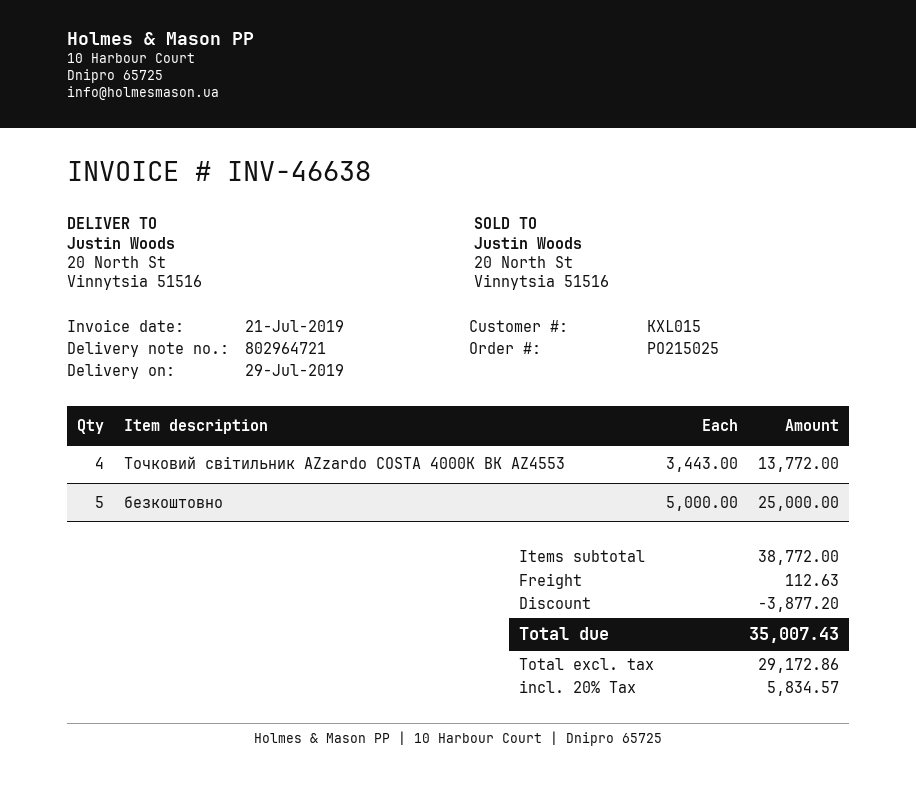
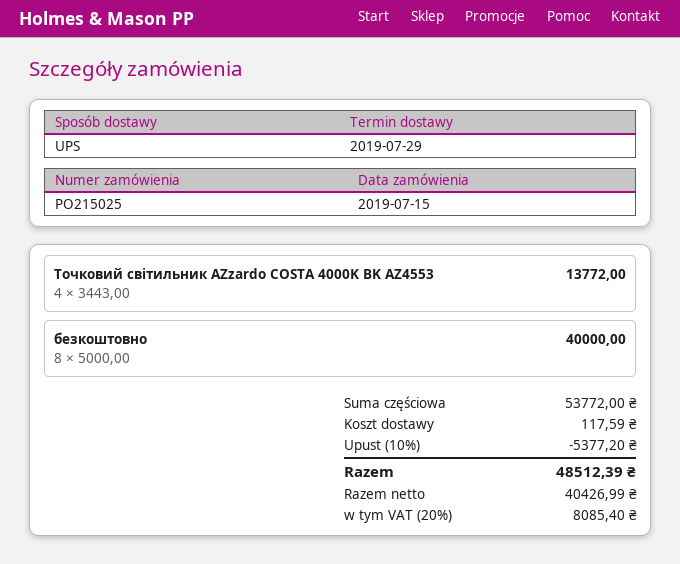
безкоштовно: 5 x 5000.00 = 25000.00 -> 8 x 5000.00 = 40000.00
subtotal: 38772.00 -> 53772.00
discount: 3877.20 -> 5377.20
shipping: 112.63 -> 117.59
net: 29172.86 -> 40426.99
tax: 20% = 5834.57 -> 20% = 8085.40
total: 35007.43 -> 48512.39

